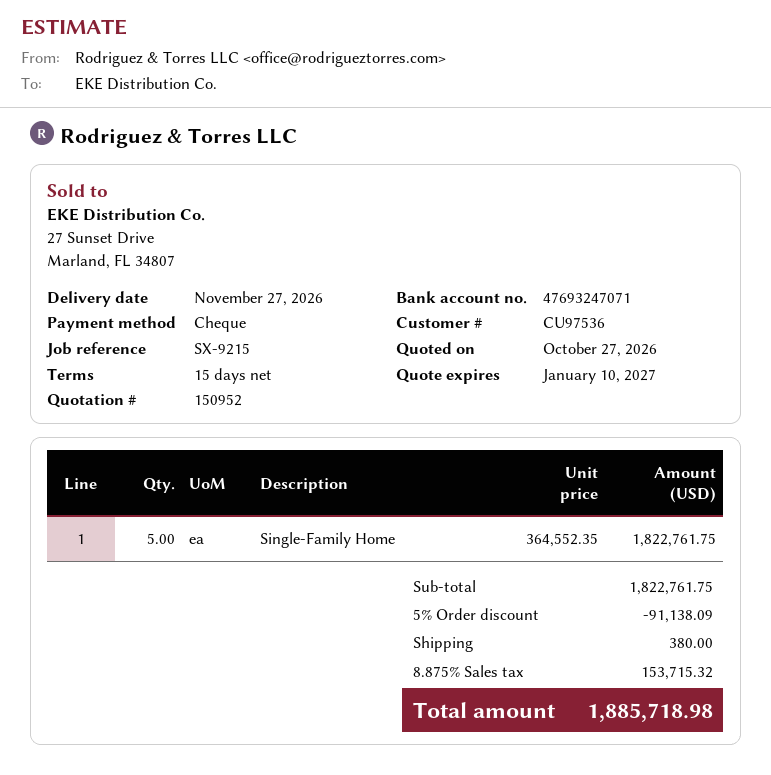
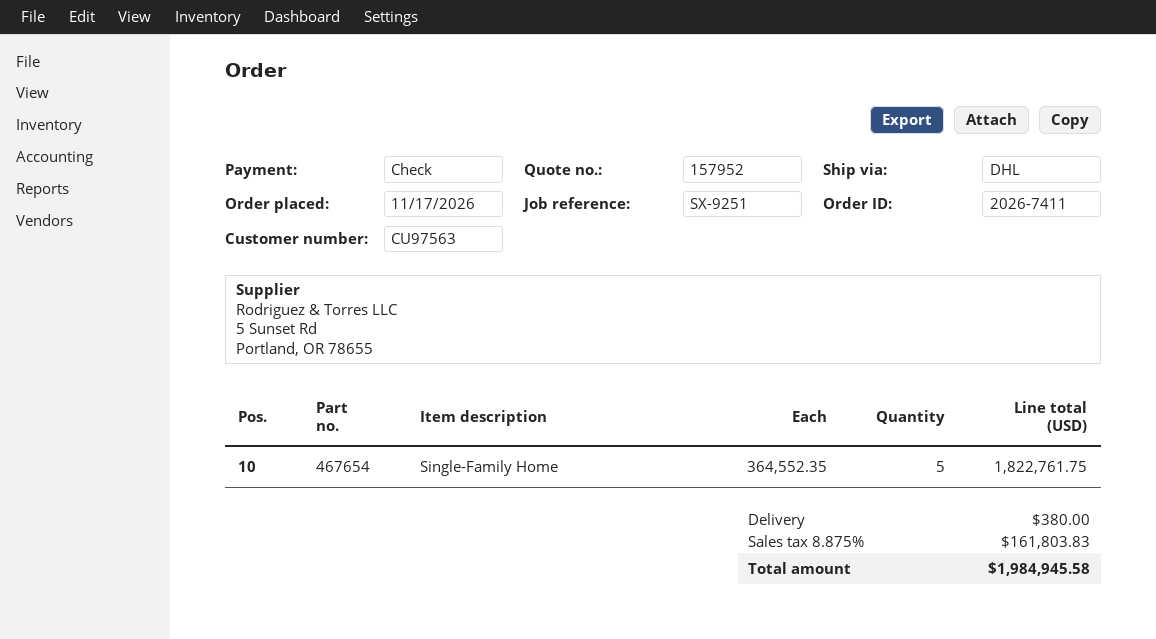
quote number: 150952 -> 157952
customer number: CU97536 -> CU97563
reference: SX-9215 -> SX-9251
discount: 5% = 91138.09 -> none
tax: 8.875% = 153715.32 -> 8.875% = 161803.83
total: 1885718.98 -> 1984945.58

